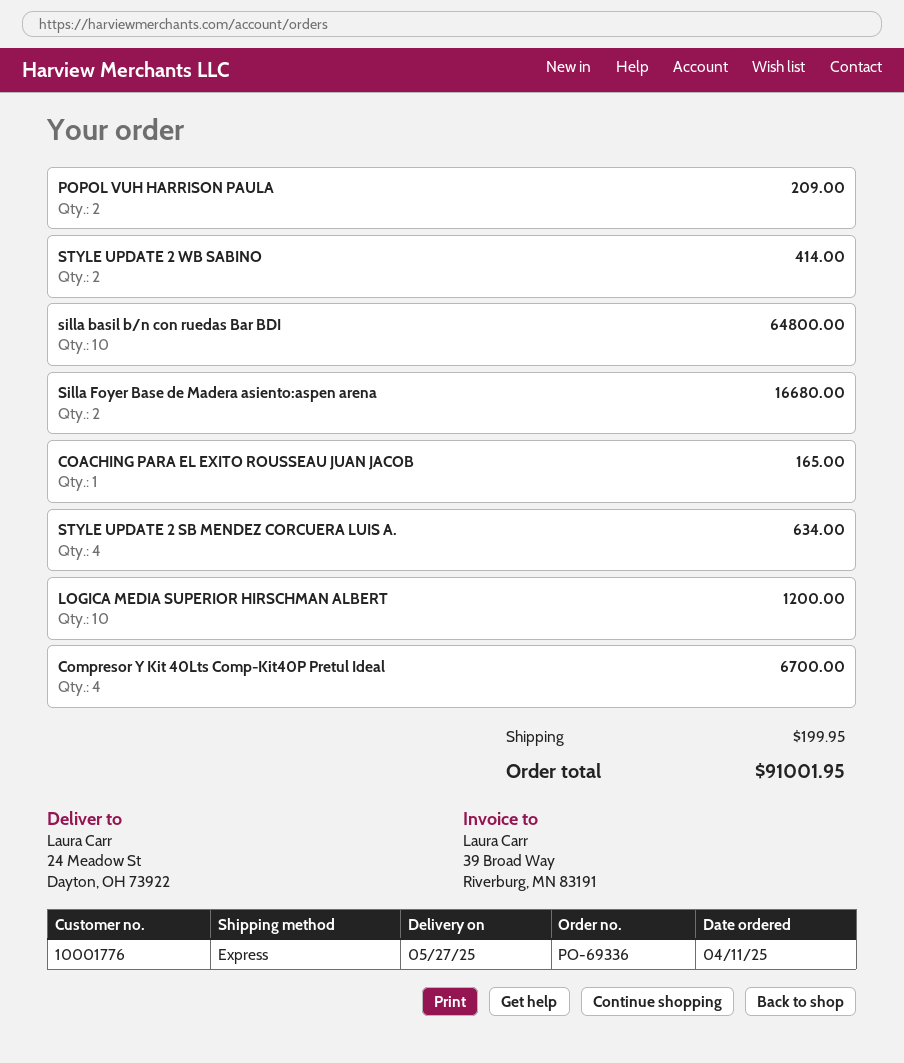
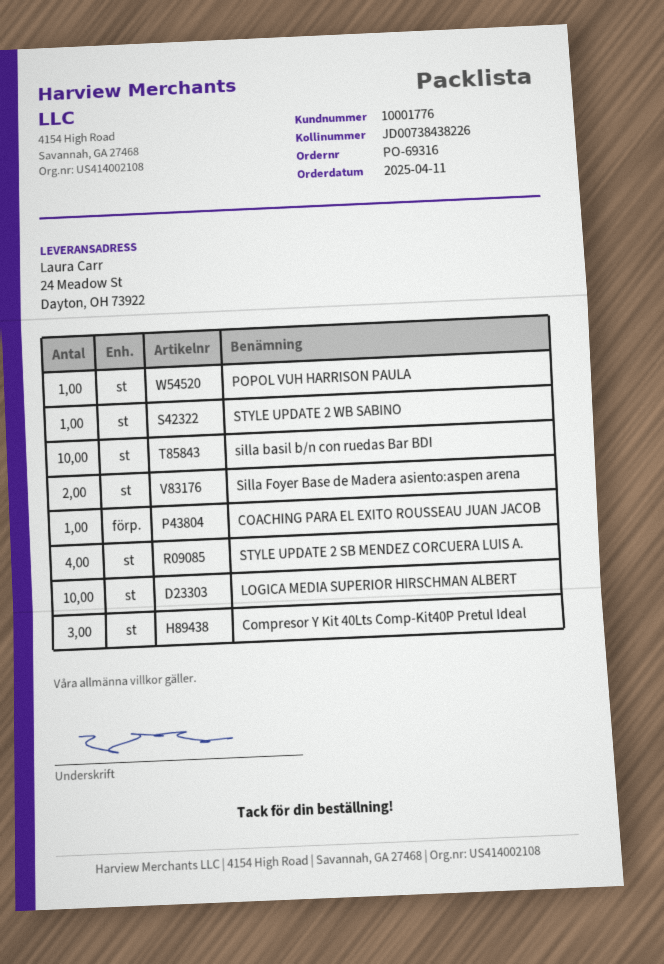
order number: PO-69336 -> PO-69316
POPOL VUH HARRISON PAULA: 2 -> 1
STYLE UPDATE 2 WB SABINO: 2 -> 1
Compresor Y Kit 40Lts Comp-Kit40P Pretul Ideal: 4 -> 3

